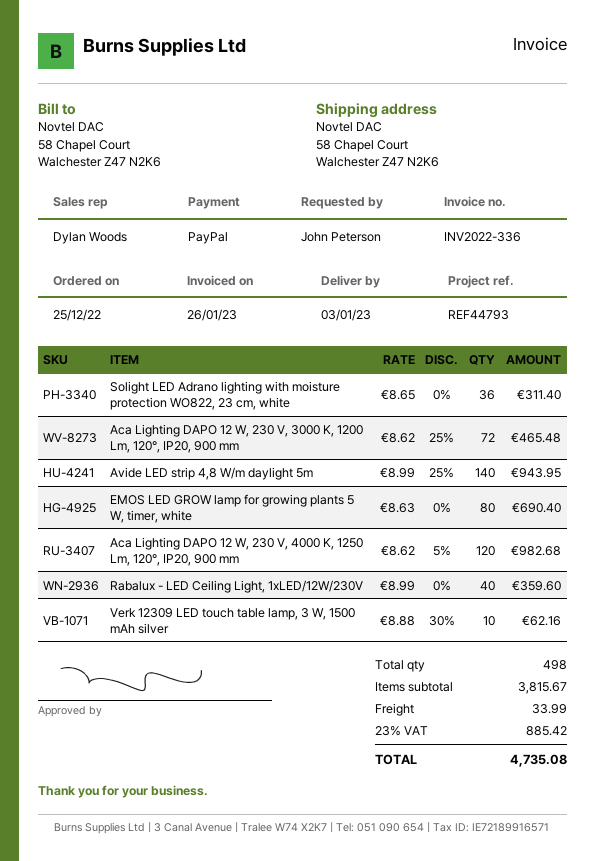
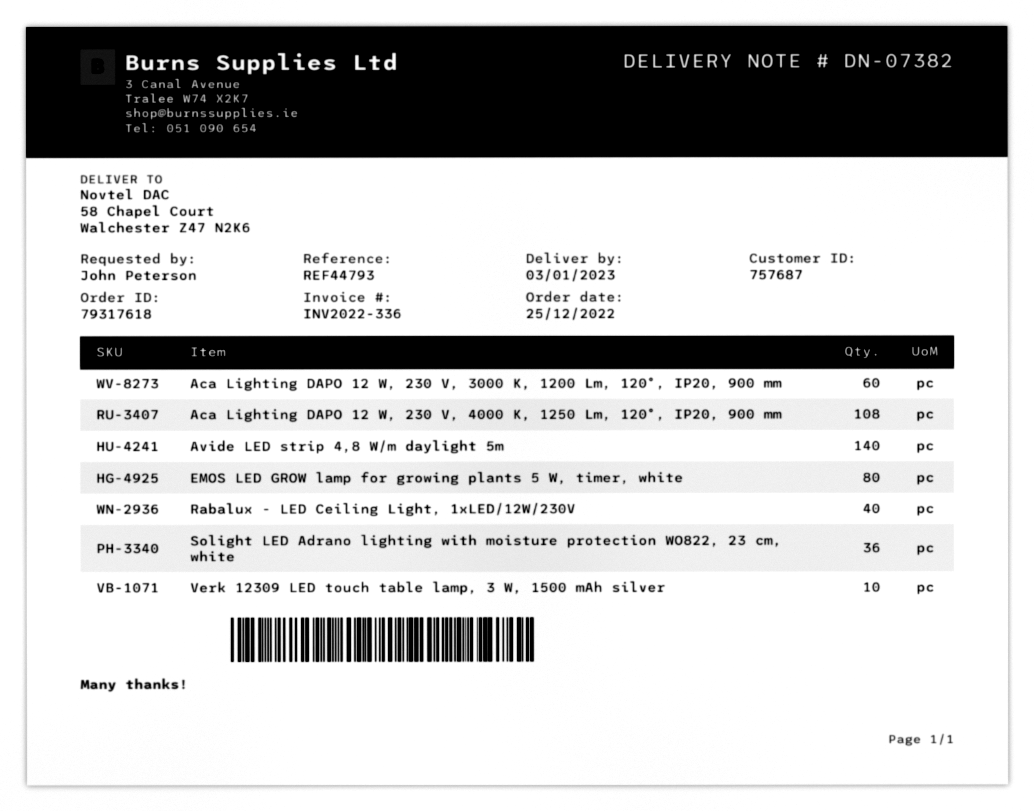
Aca Lighting DAPO 12 W, 230 V, 3000 K, 1200 Lm, 120°, IP20, 900 mm: 72 -> 60
Aca Lighting DAPO 12 W, 230 V, 4000 K, 1250 Lm, 120°, IP20, 900 mm: 120 -> 108

